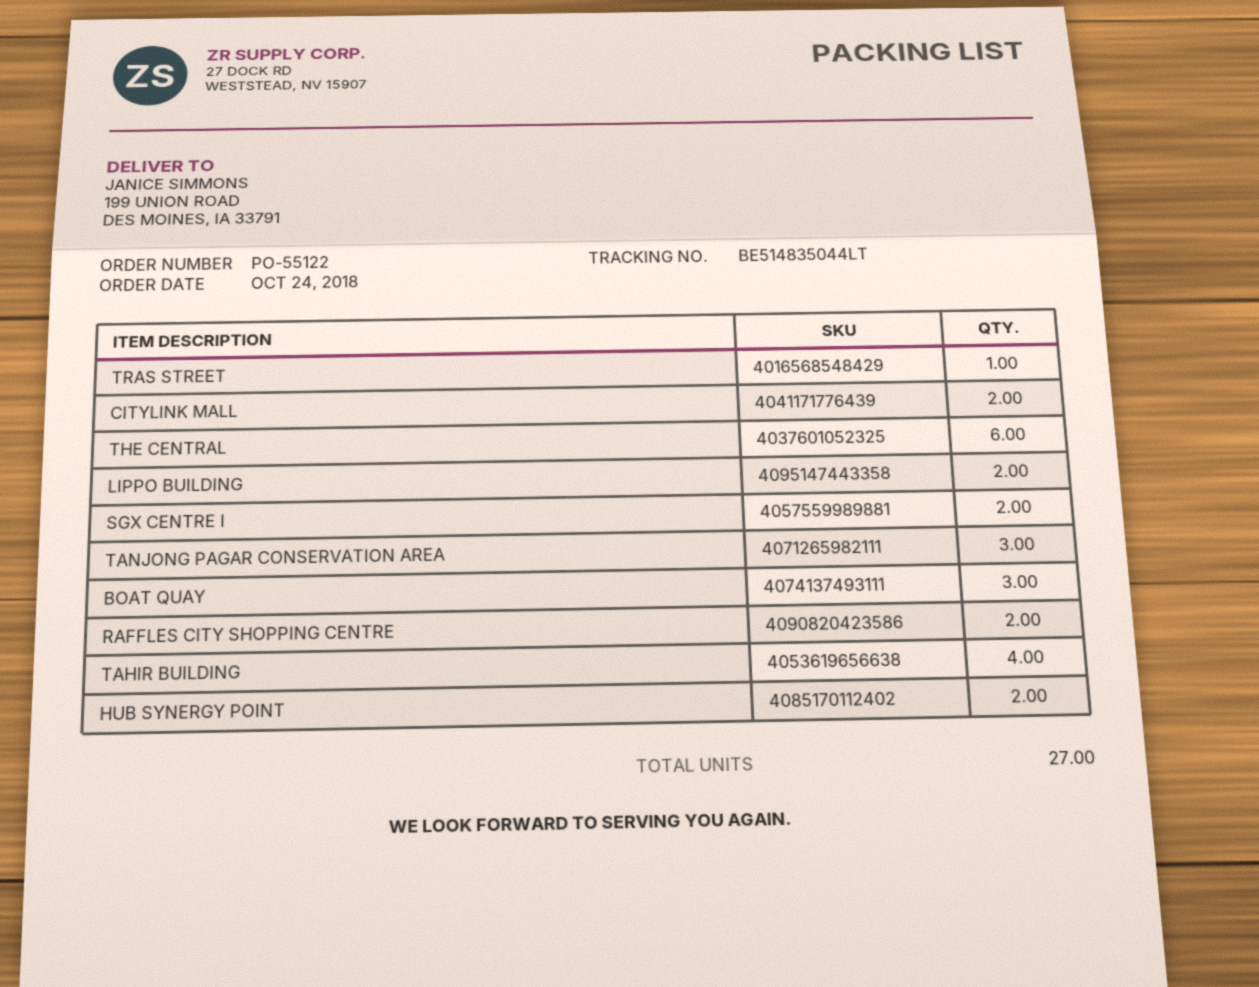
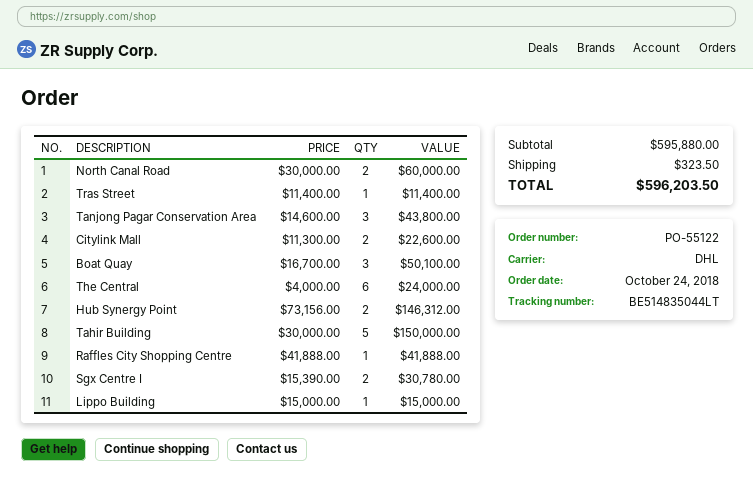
LIPPO BUILDING: 2 -> 1
RAFFLES CITY SHOPPING CENTRE: 2 -> 1
TAHIR BUILDING: 4 -> 5
North Canal Road: none -> 2

